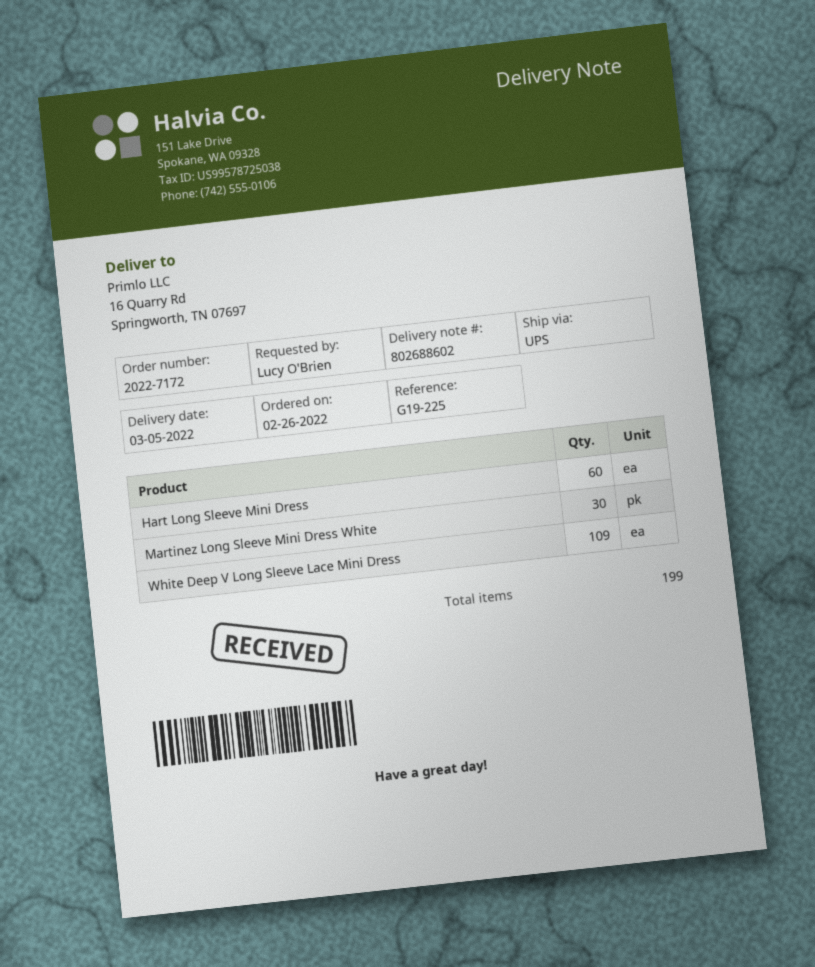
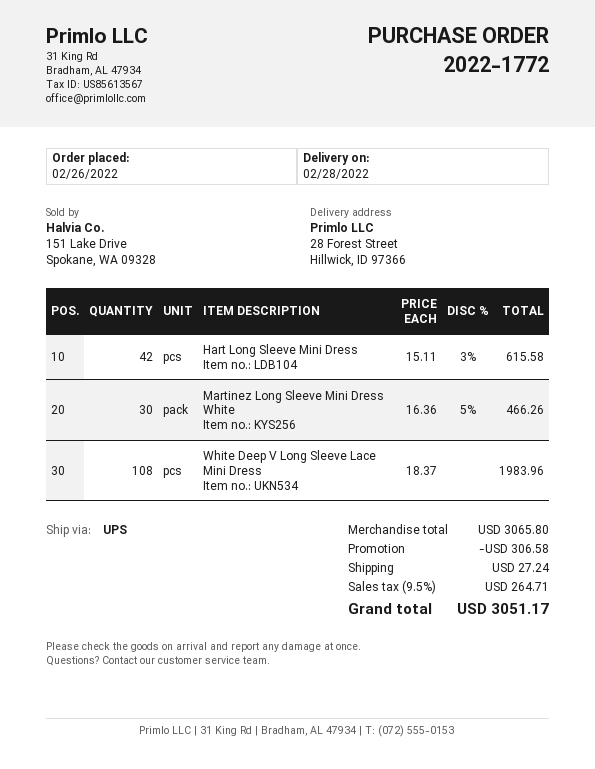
order number: 2022-7172 -> 2022-1772
delivery date: 2022-03-05 -> 2022-02-28
ship to: 16 Quarry Rd, Springworth, TN 07697 -> 28 Forest Street, Hillwick, ID 97366
Hart Long Sleeve Mini Dress: 60 -> 42
White Deep V Long Sleeve Lace Mini Dress: 109 -> 108

